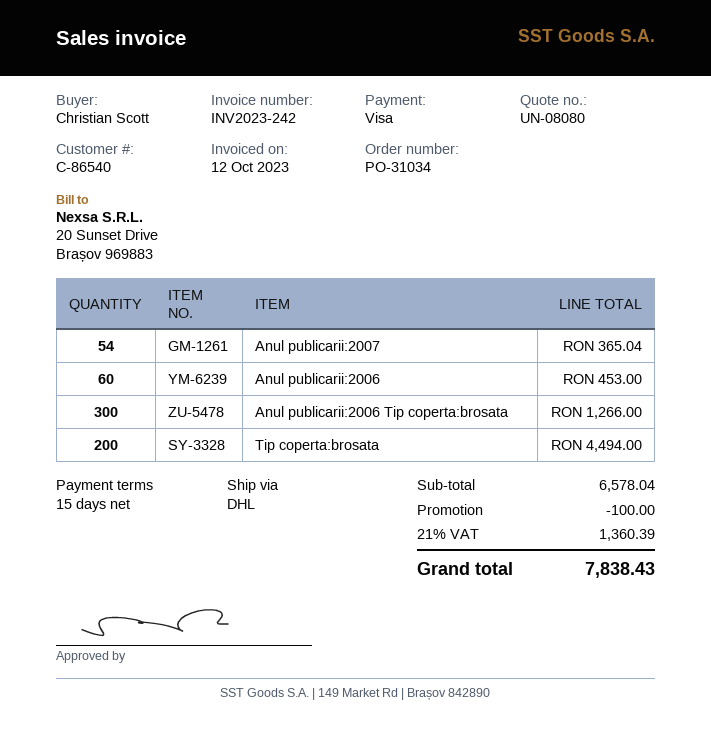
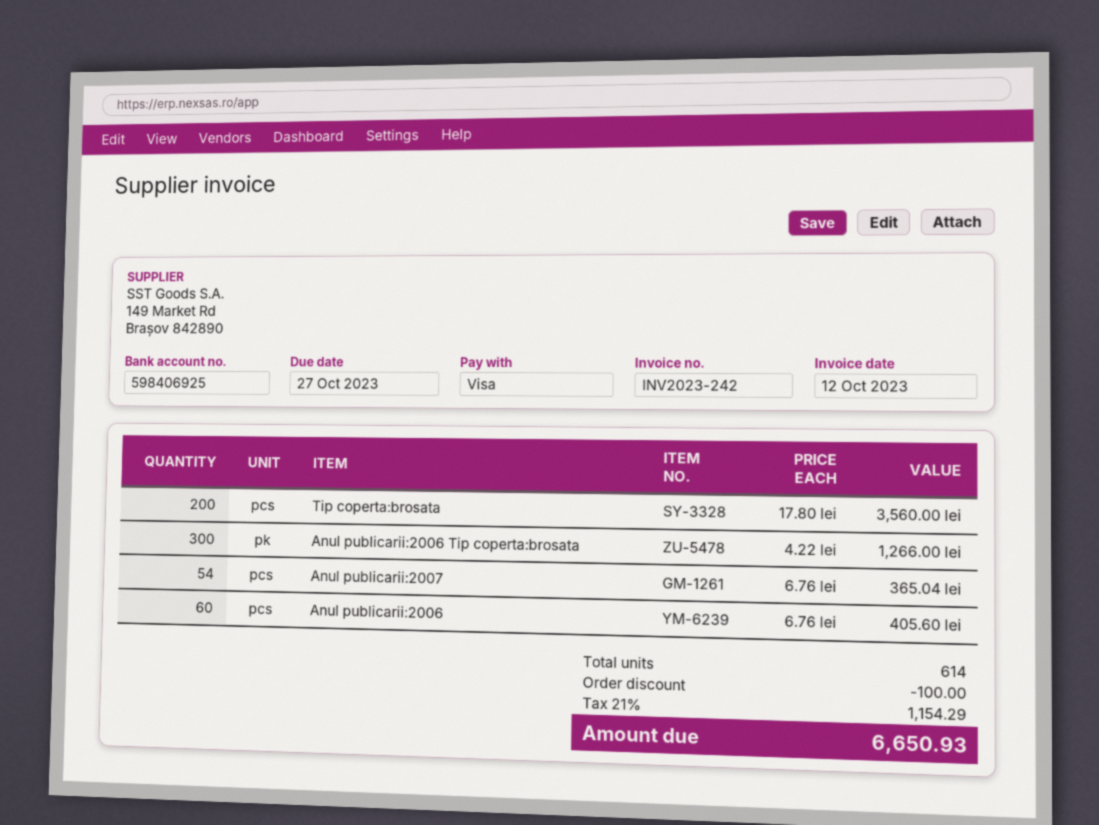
Anul publicarii:2006: 60 for 453.00 -> 60 for 405.60
Tip coperta:brosata: 200 for 4494.00 -> 200 for 3560.00
tax: 21% = 1360.39 -> 21% = 1154.29
total: 7838.43 -> 6650.93

